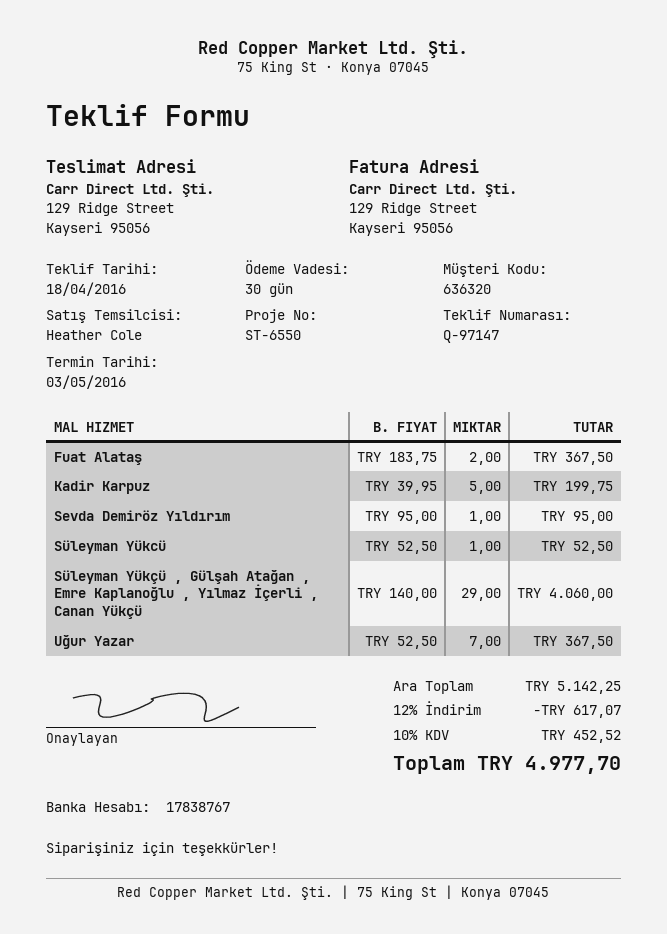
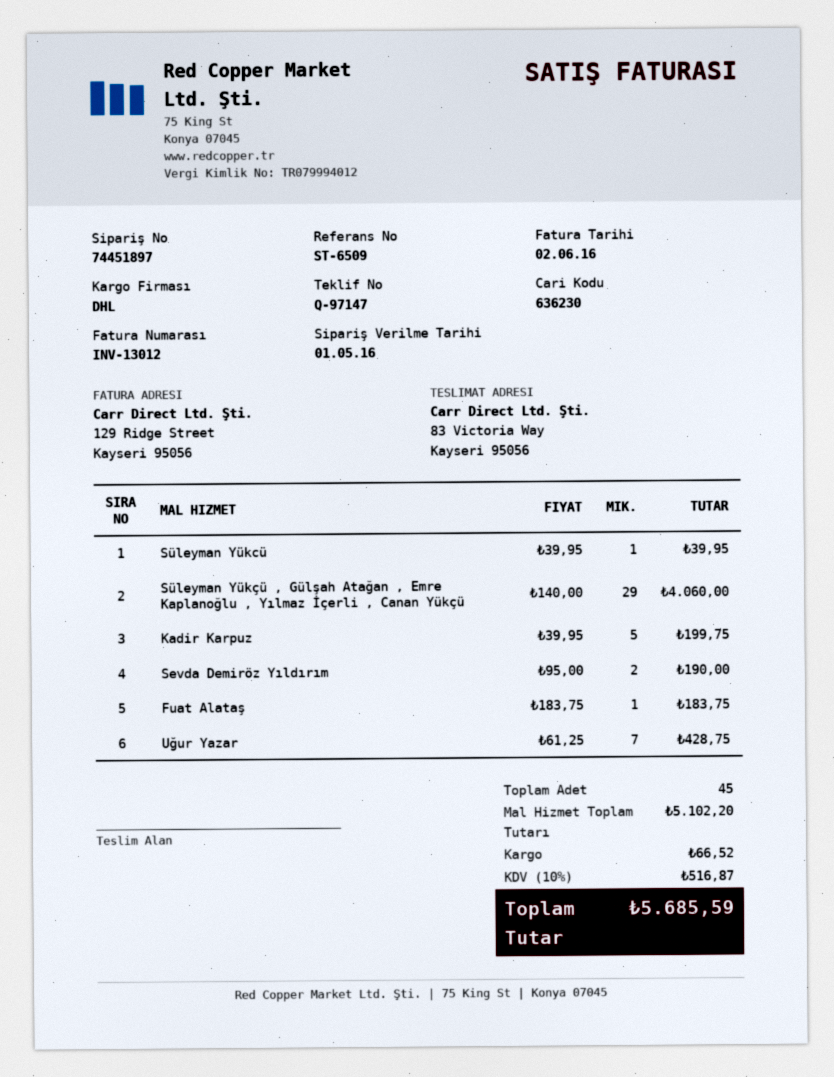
customer number: 636320 -> 636230
reference: ST-6550 -> ST-6509
ship to: 129 Ridge Street, Kayseri 95056 -> 83 Victoria Way, Kayseri 95056
Fuat Alataş: 2 x 183.75 = 367.50 -> 1 x 183.75 = 183.75
Sevda Demiröz Yıldırım: 1 x 95.00 = 95.00 -> 2 x 95.00 = 190.00
Süleyman Yükcü: 1 x 52.50 = 52.50 -> 1 x 39.95 = 39.95
Uğur Yazar: 7 x 52.50 = 367.50 -> 7 x 61.25 = 428.75
subtotal: 5142.25 -> 5102.20
discount: 12% = 617.07 -> none
shipping: none -> 66.52
tax: 10% = 452.52 -> 10% = 516.87
total: 4977.70 -> 5685.59

